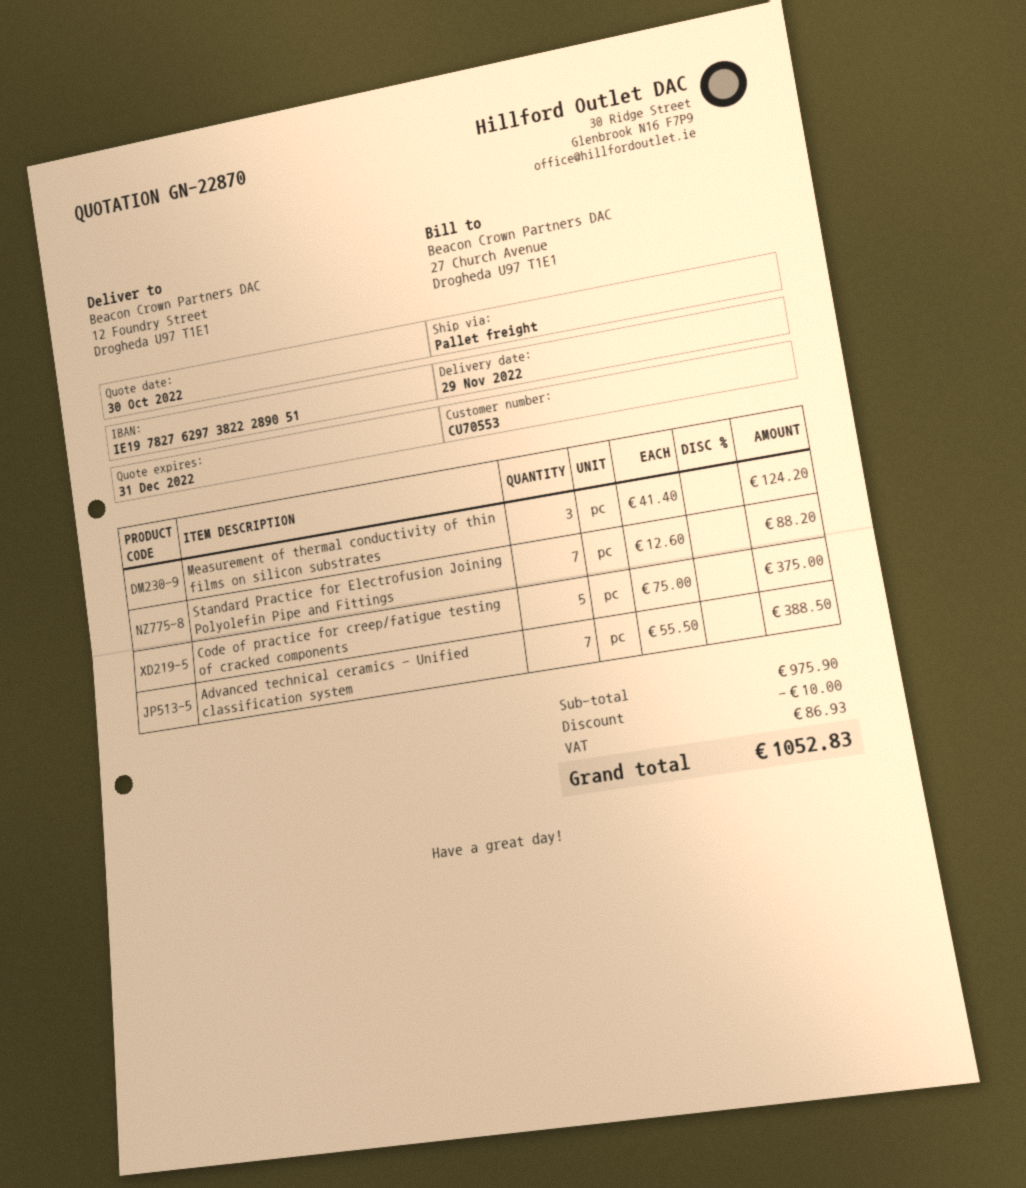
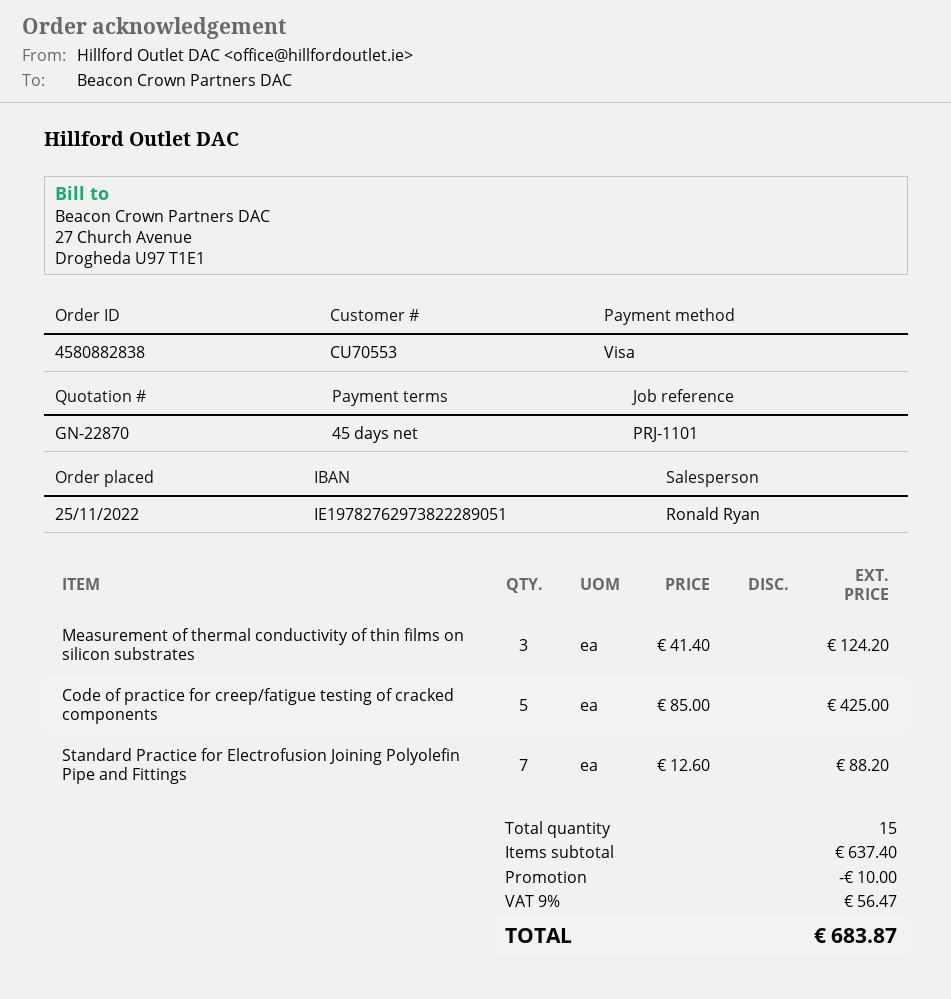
Code of practice for creep/fatigue testing of cracked components: 5 x 75.00 = 375.00 -> 5 x 85.00 = 425.00
Advanced technical ceramics - Unified classification system: 7 x 55.50 = 388.50 -> none
subtotal: 975.90 -> 637.40
tax: 86.93 -> 56.47
total: 1052.83 -> 683.87

